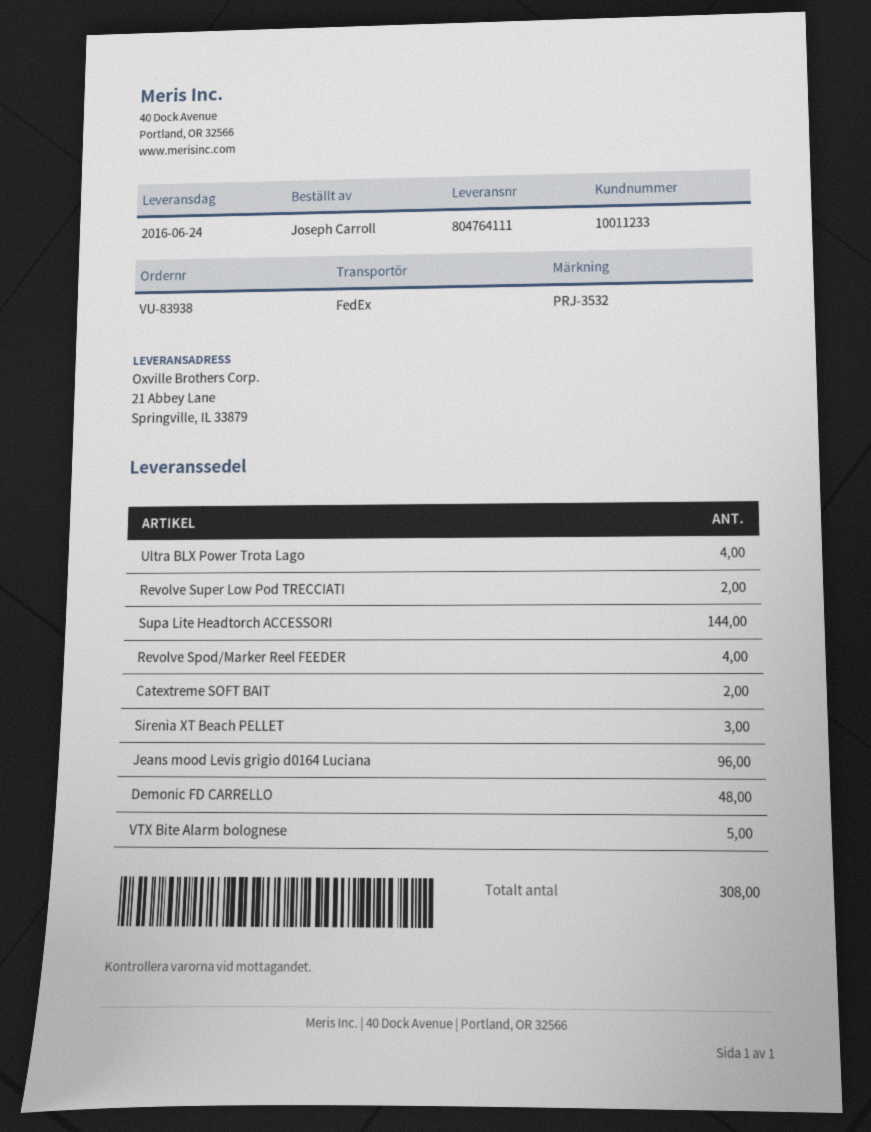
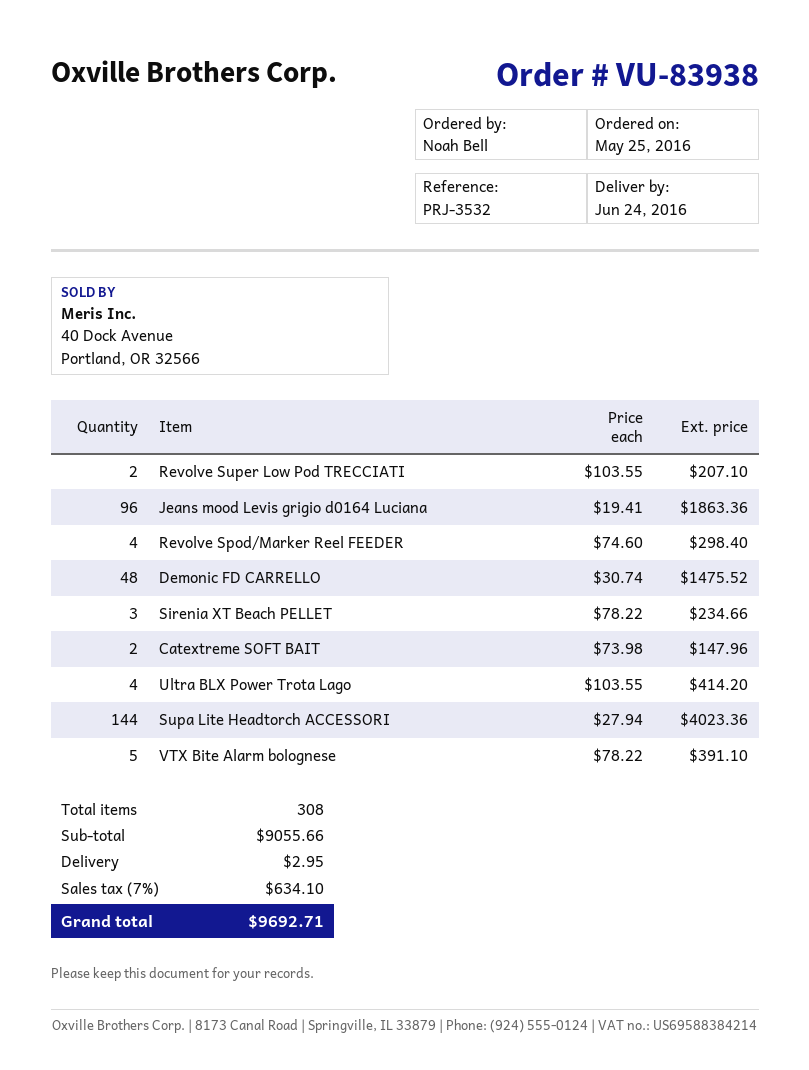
ordered by: Joseph Carroll -> Noah Bell

